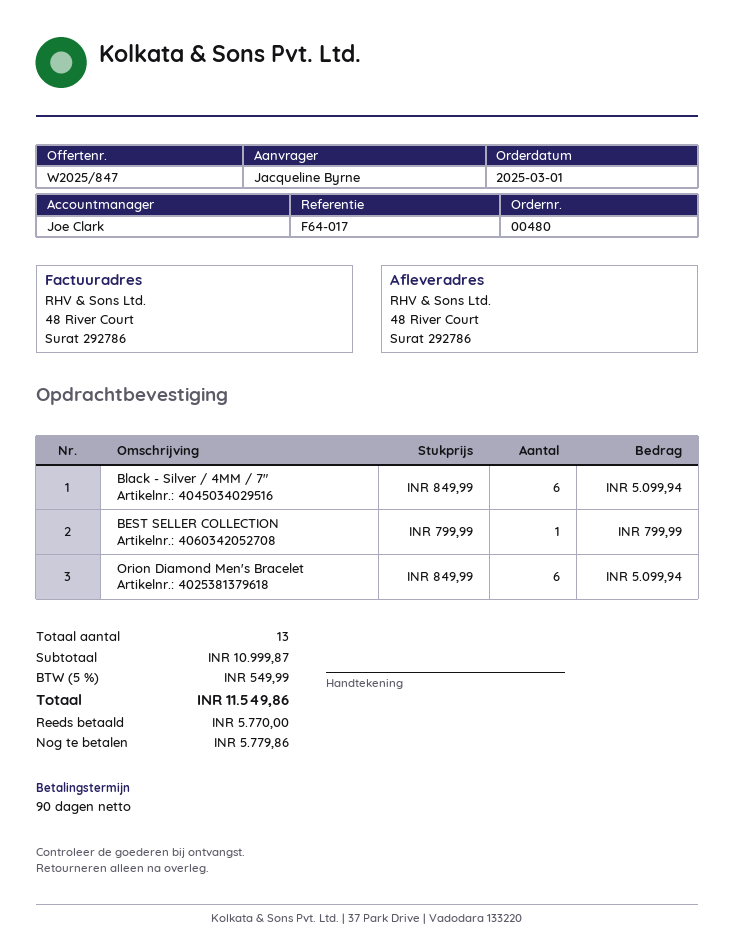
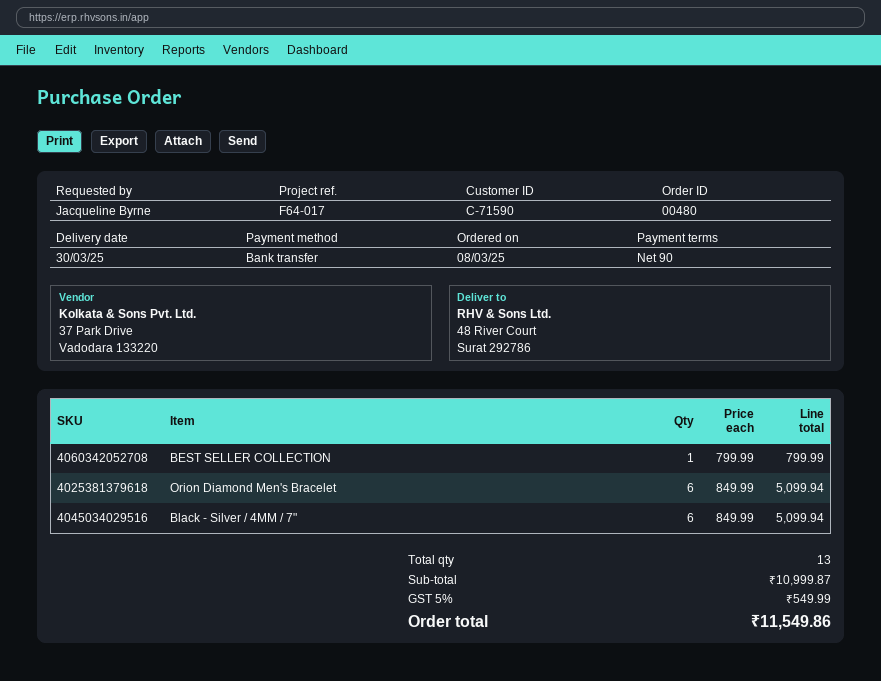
order date: 2025-03-01 -> 2025-03-08

